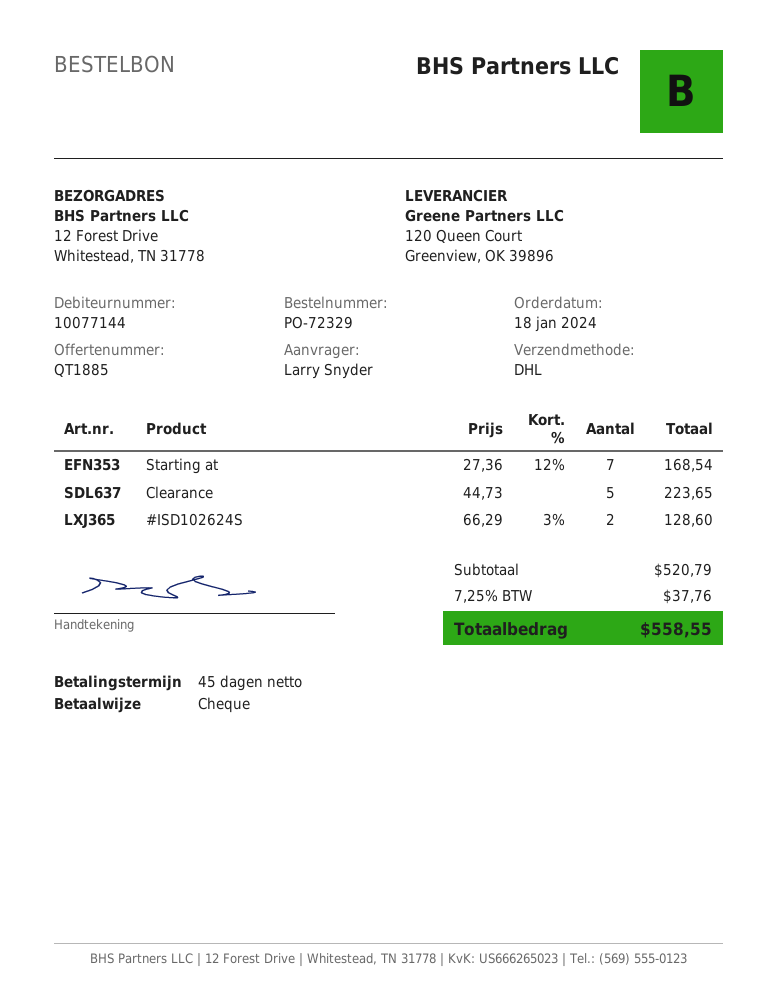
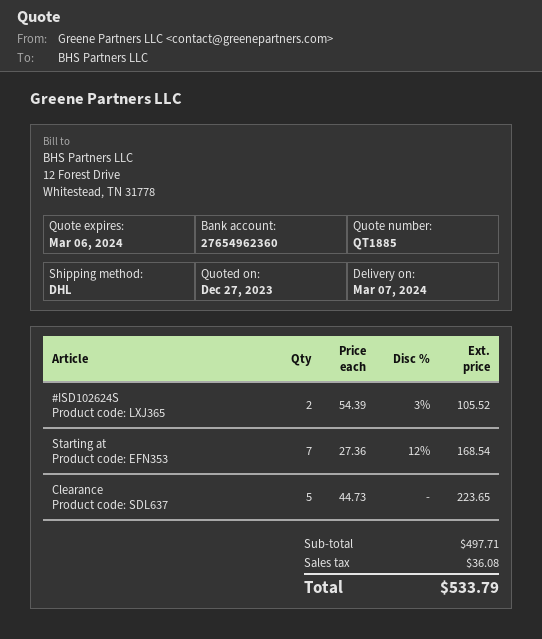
#ISD102624S: 2 x 66.29 - 3% = 128.60 -> 2 x 54.39 - 3% = 105.52
subtotal: 520.79 -> 497.71
tax: 37.76 -> 36.08
total: 558.55 -> 533.79

